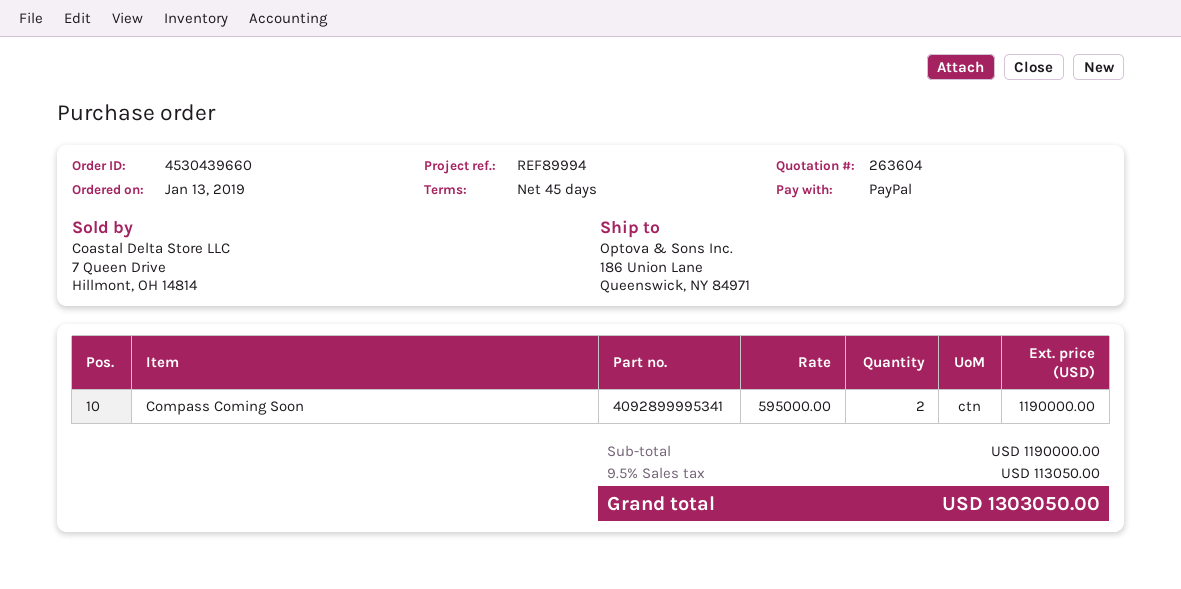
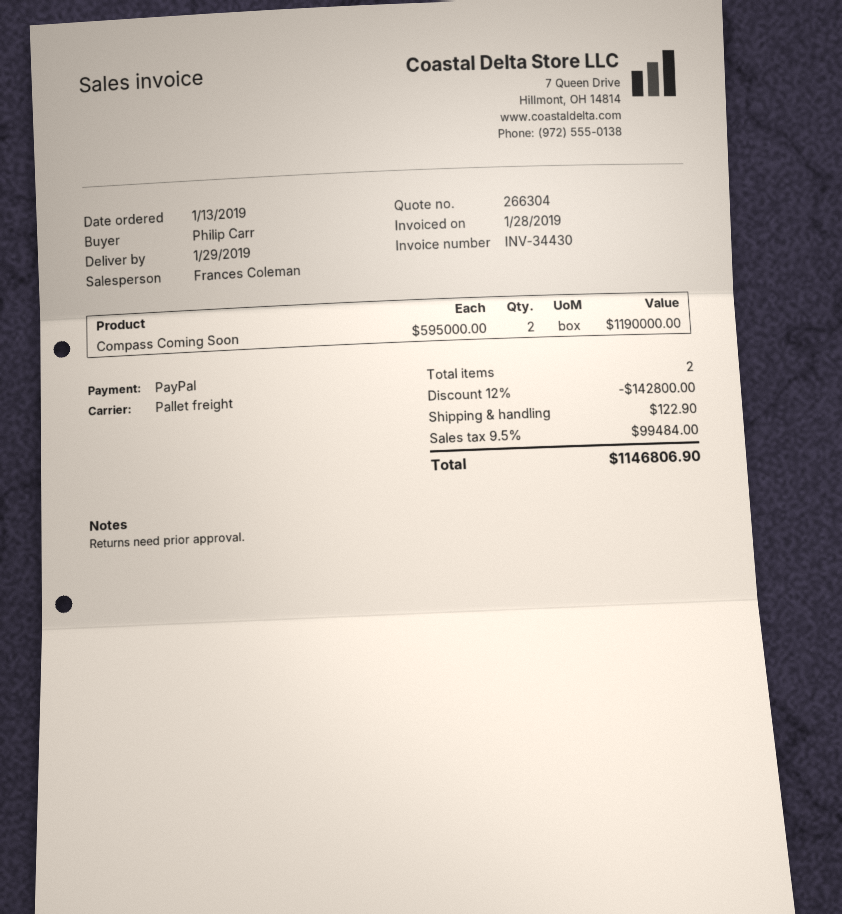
quote number: 263604 -> 266304
discount: none -> 12% = 142800.00
shipping: none -> 122.90
tax: 9.5% = 113050.00 -> 9.5% = 99484.00
total: 1303050.00 -> 1146806.90

